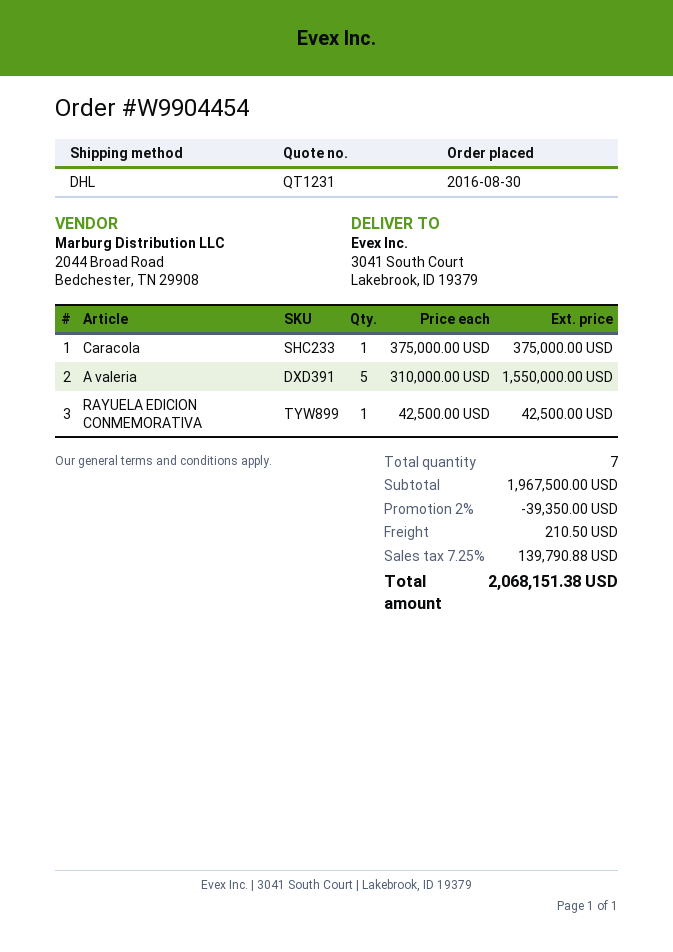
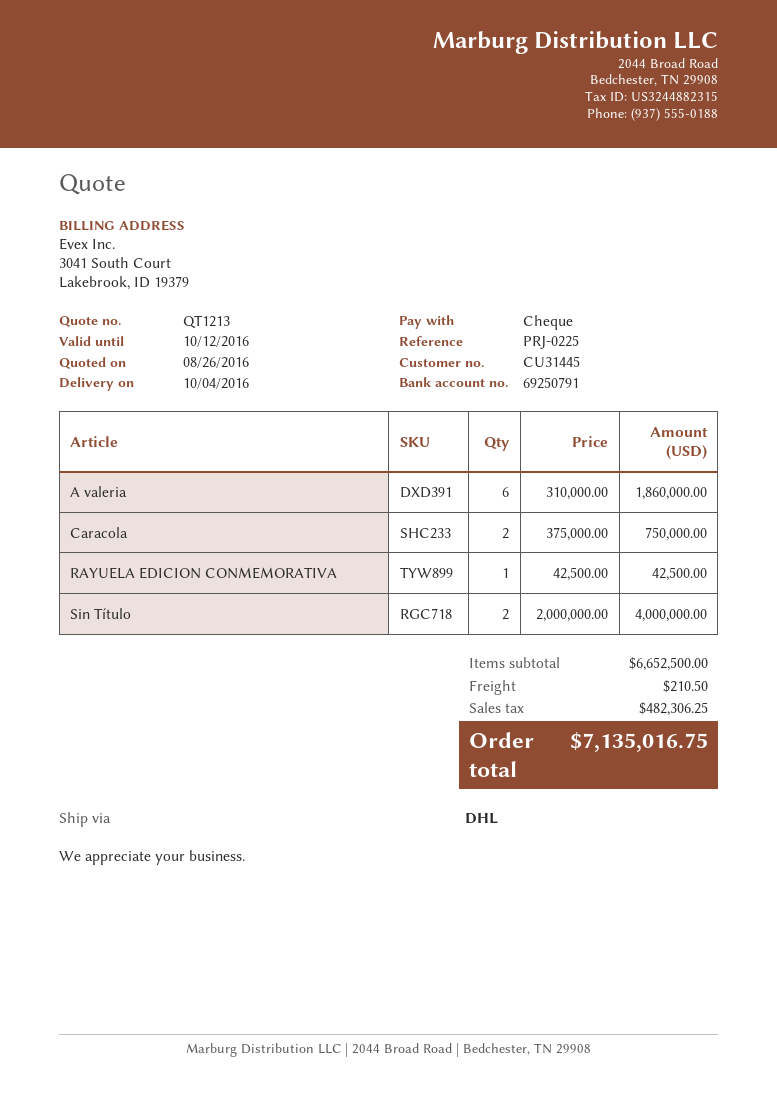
quote number: QT1231 -> QT1213
Caracola: 1 x 375000.00 = 375000.00 -> 2 x 375000.00 = 750000.00
A valeria: 5 x 310000.00 = 1550000.00 -> 6 x 310000.00 = 1860000.00
Sin Título: none -> 2 x 2000000.00 = 4000000.00
subtotal: 1967500.00 -> 6652500.00
discount: 2% = 39350.00 -> none
tax: 139790.88 -> 482306.25
total: 2068151.38 -> 7135016.75

